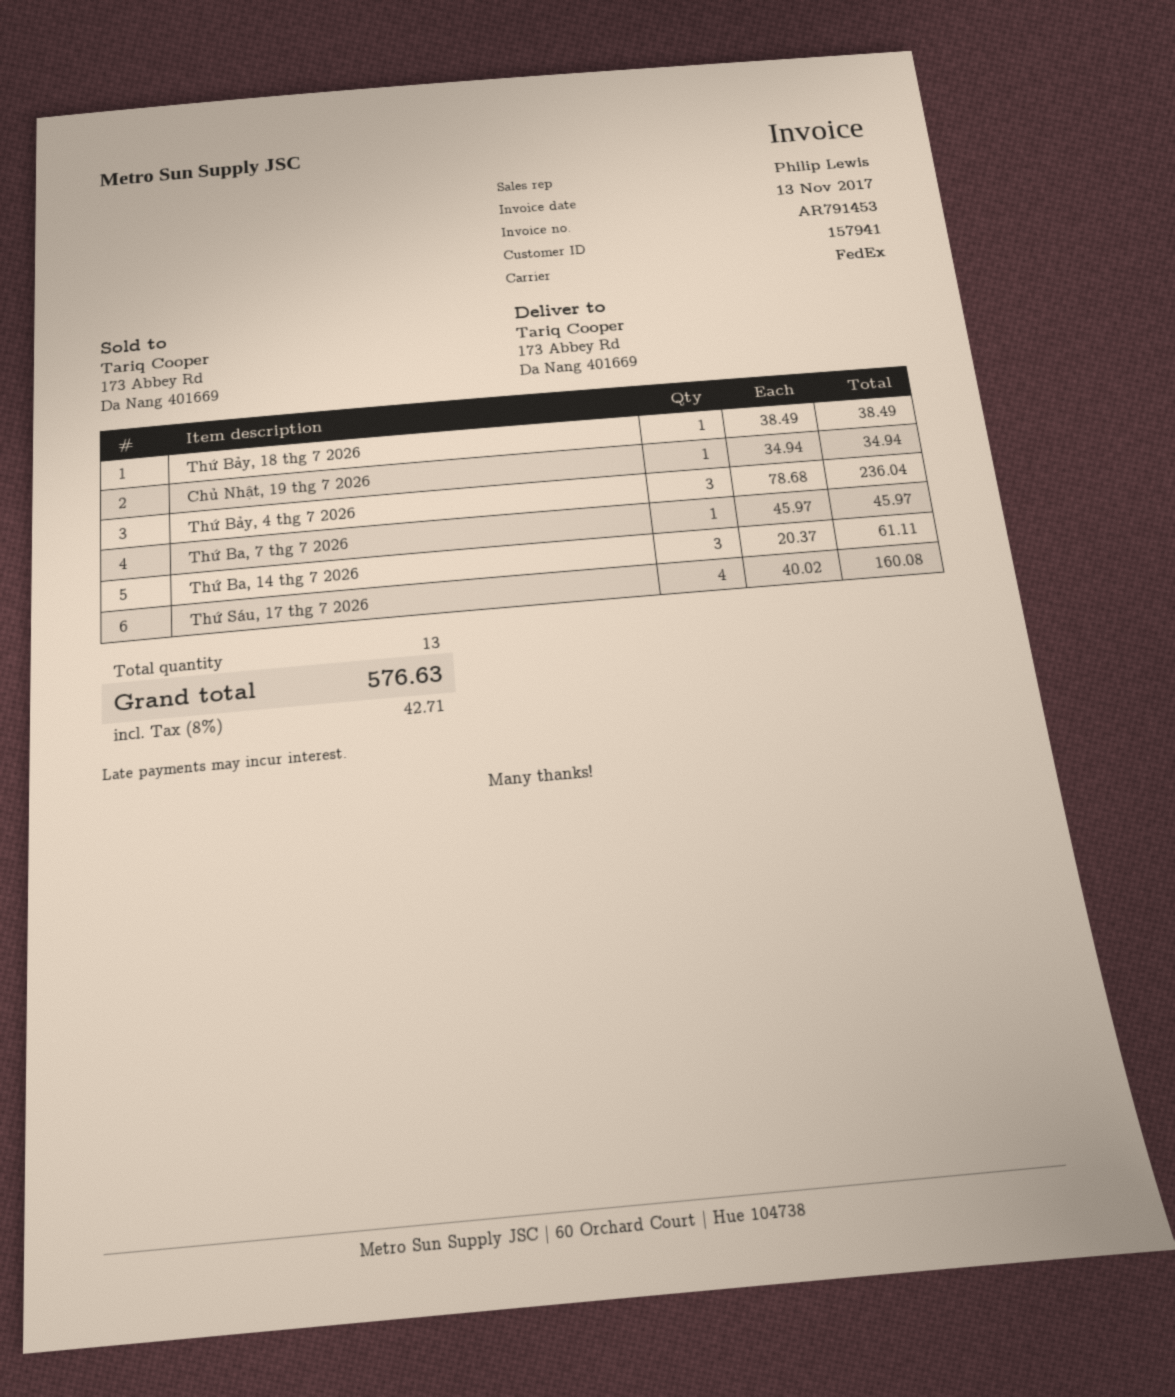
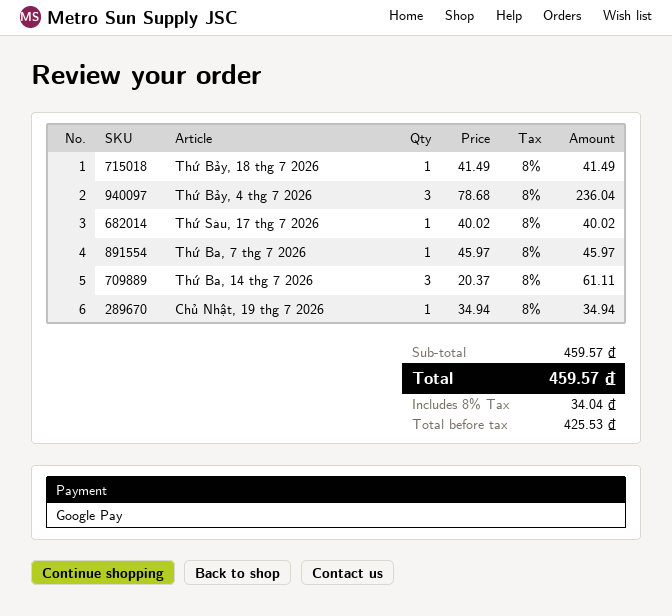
Thứ Bảy, 18 thg 7 2026: 1 x 38.49 = 38.49 -> 1 x 41.49 = 41.49
Thứ Sáu, 17 thg 7 2026: 4 x 40.02 = 160.08 -> 1 x 40.02 = 40.02
tax: 8% = 42.71 -> 8% = 34.04
total: 576.63 -> 459.57

